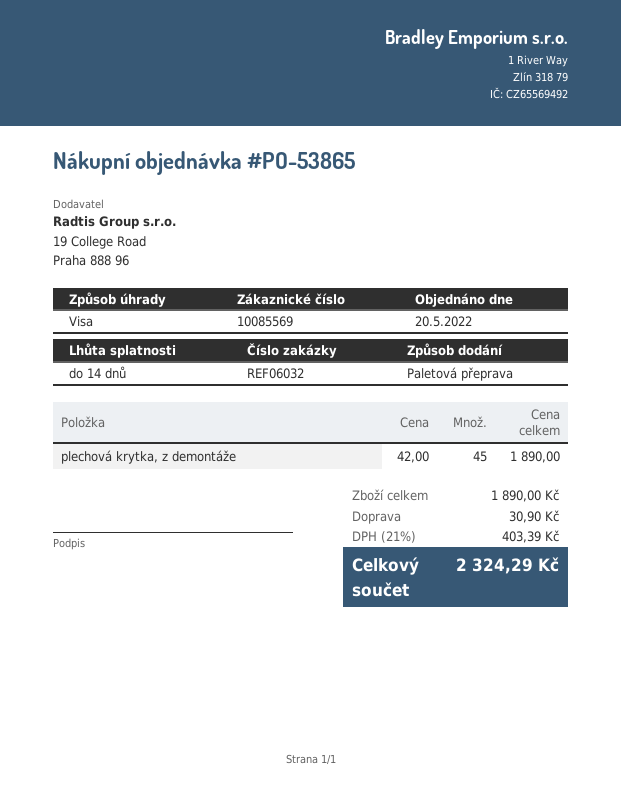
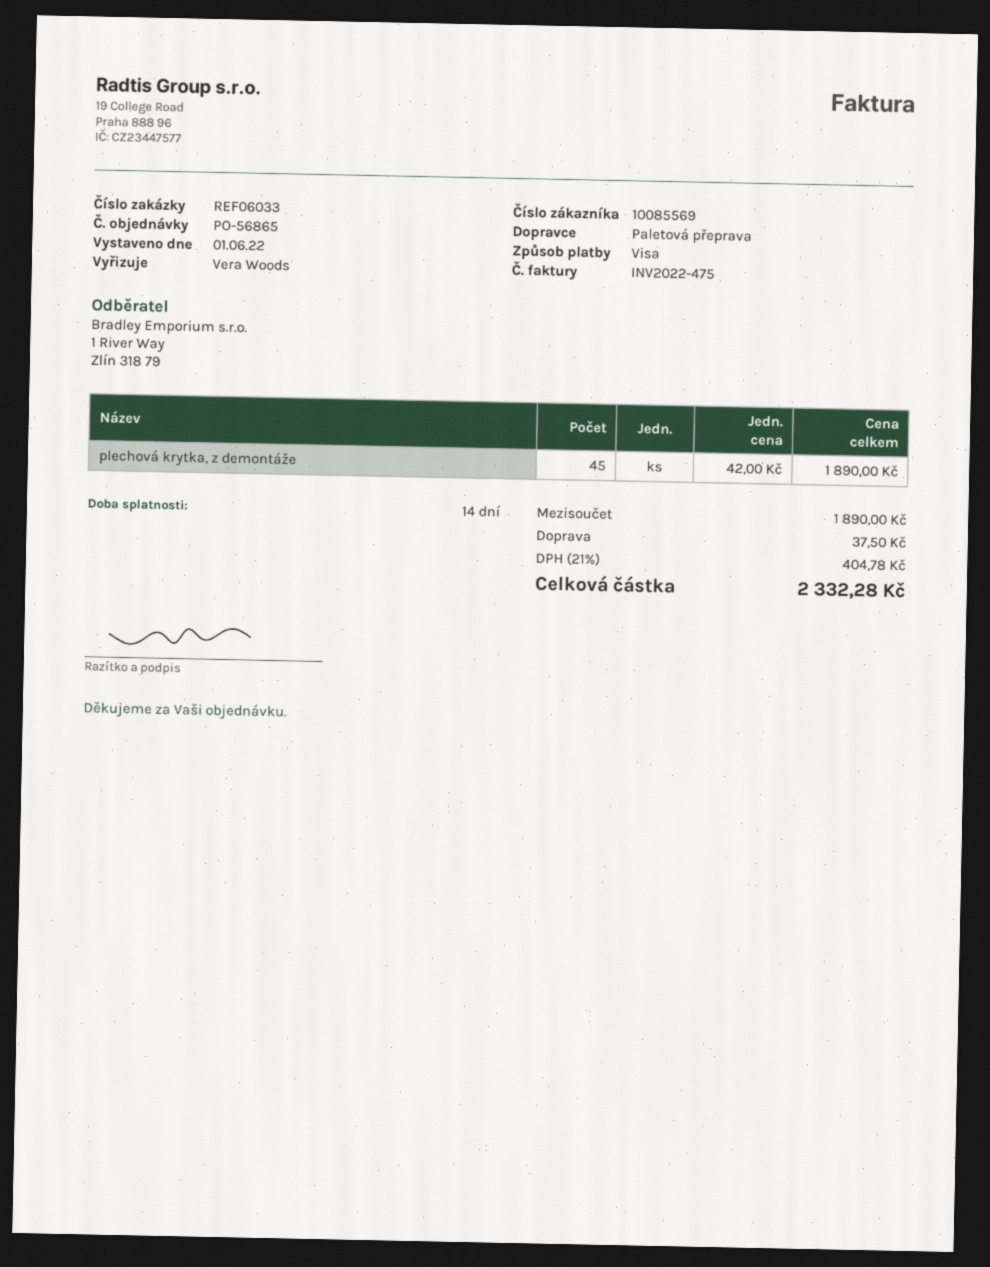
order number: PO-53865 -> PO-56865
reference: REF06032 -> REF06033
shipping: 30.90 -> 37.50
tax: 21% = 403.39 -> 21% = 404.78
total: 2324.29 -> 2332.28

